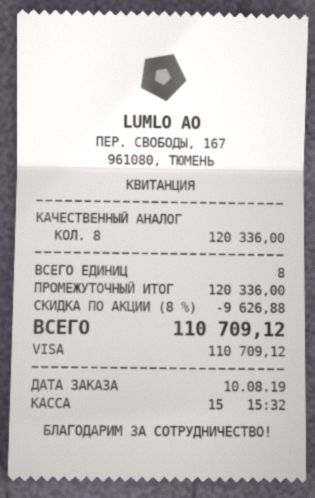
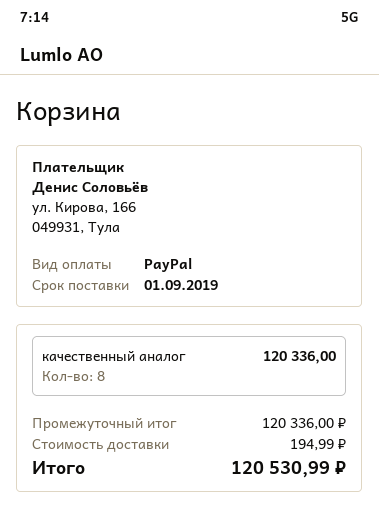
payment method: Visa -> PayPal
discount: 8% = 9626.88 -> none
shipping: none -> 194.99
total: 110709.12 -> 120530.99

